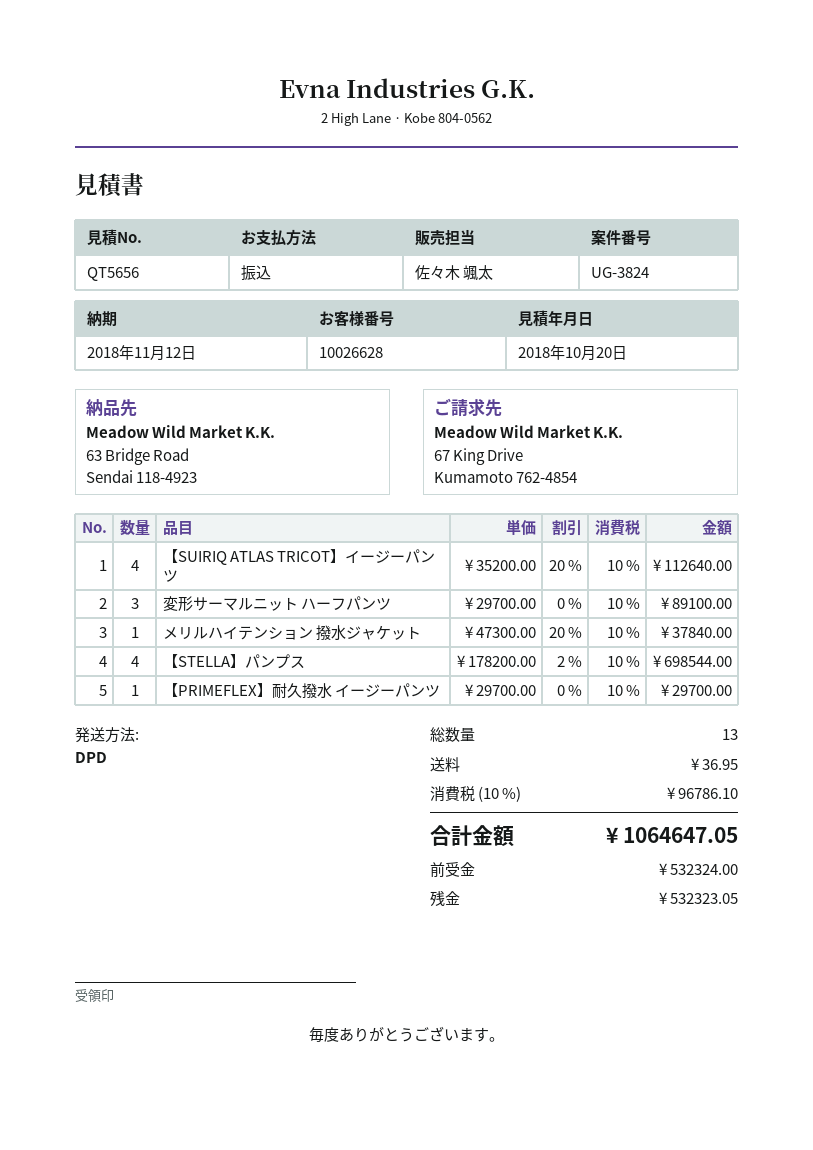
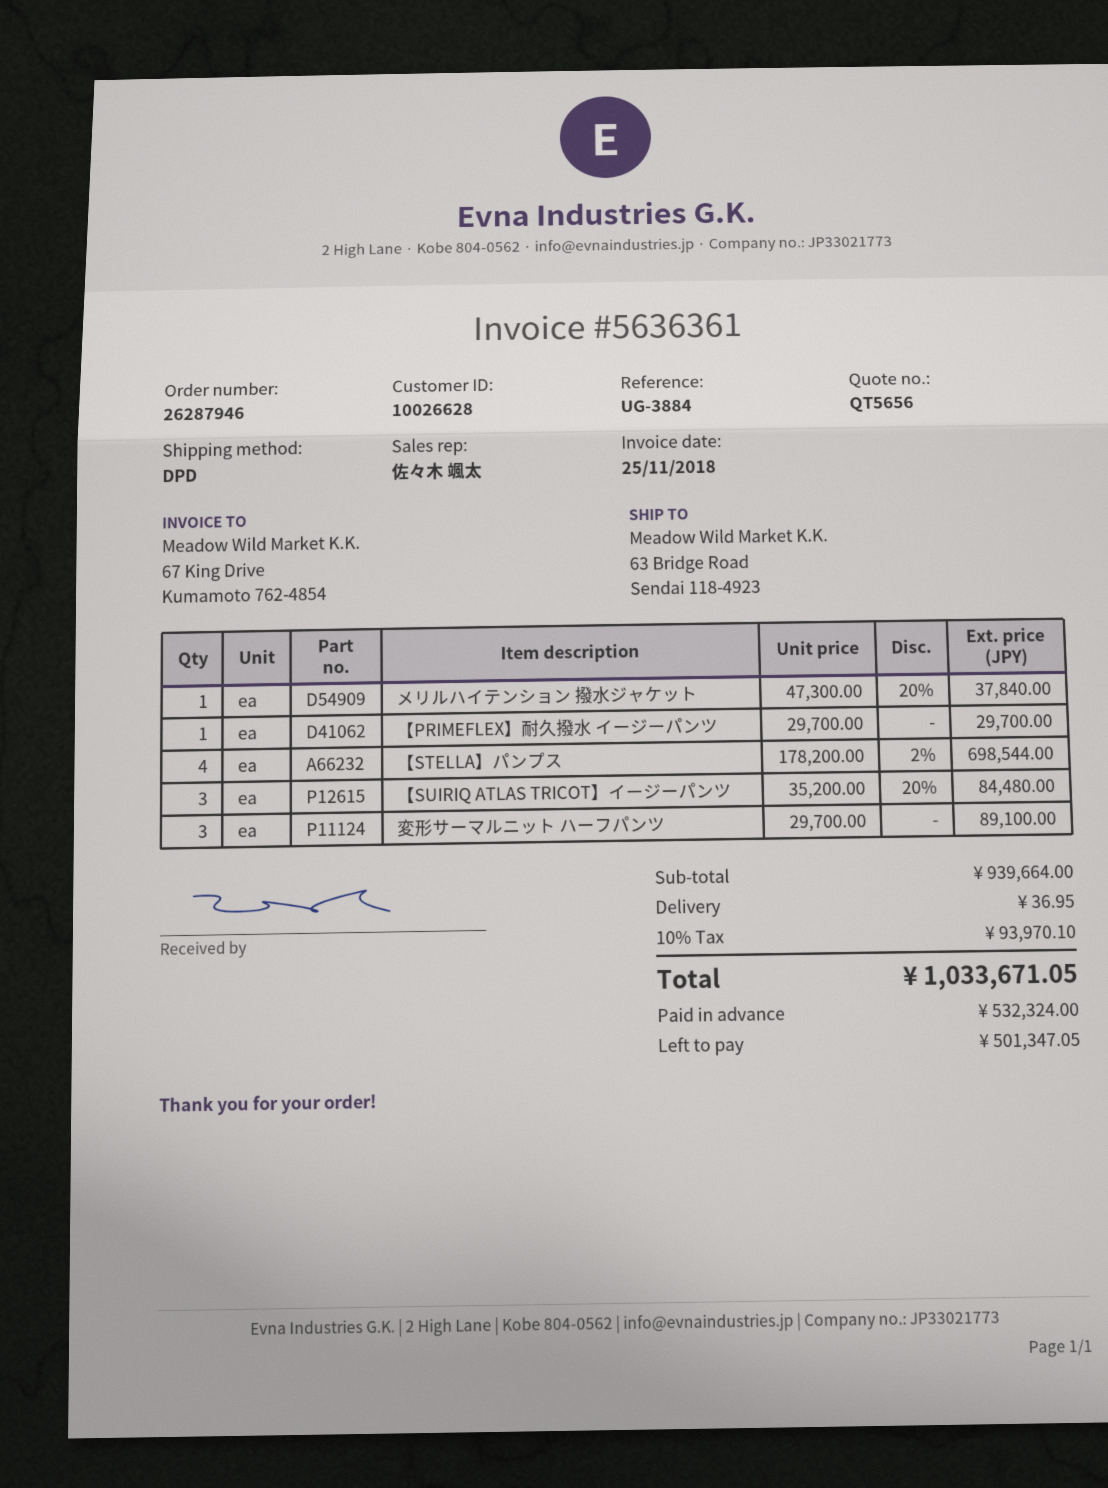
reference: UG-3824 -> UG-3884
【SUIRIQ ATLAS TRICOT】イージーパンツ: 4 x 35200.00 - 20% = 112640.00 -> 3 x 35200.00 - 20% = 84480.00
tax: 10% = 96786.10 -> 10% = 93970.10
total: 1064647.05 -> 1033671.05
balance: 532323.05 -> 501347.05

